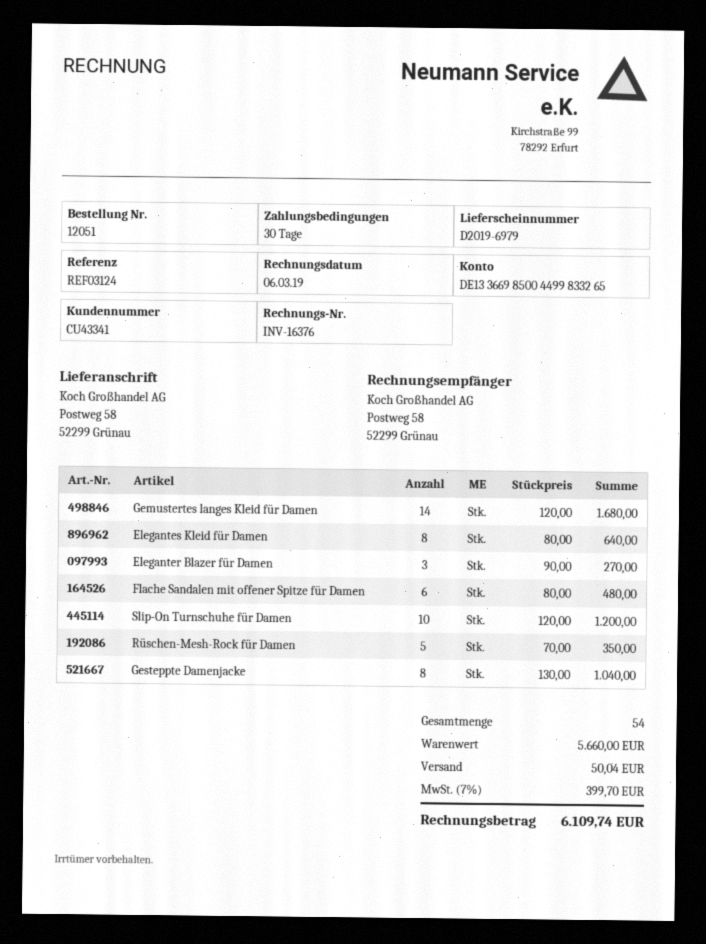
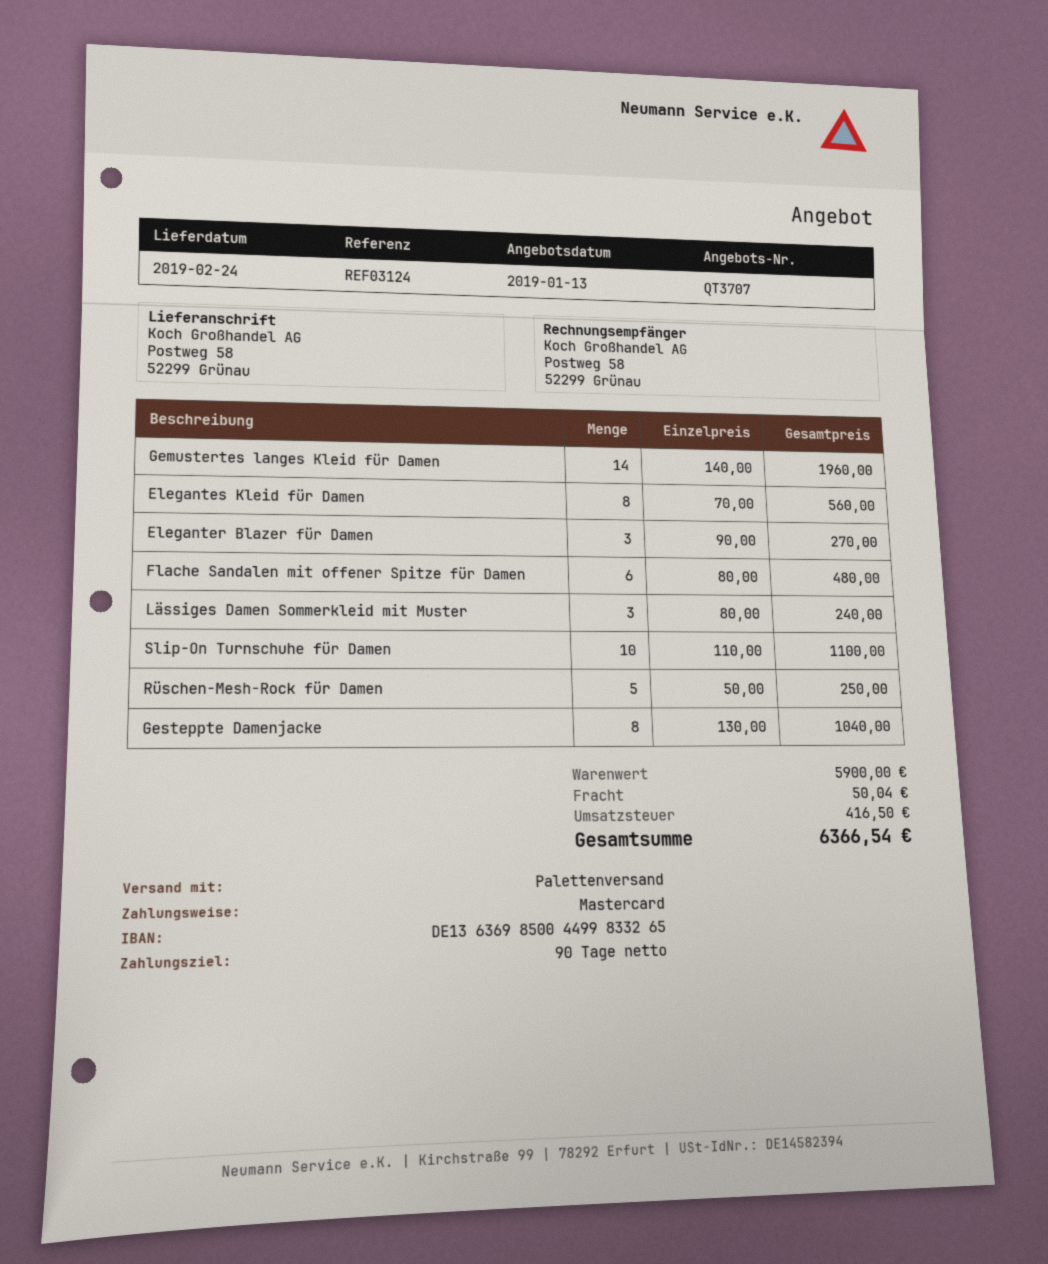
payment terms: 30 days -> 90 days
bank account: DE13366985004499833265 -> DE13636985004499833265
Gemustertes langes Kleid für Damen: 14 x 120.00 = 1680.00 -> 14 x 140.00 = 1960.00
Elegantes Kleid für Damen: 8 x 80.00 = 640.00 -> 8 x 70.00 = 560.00
Slip-On Turnschuhe für Damen: 10 x 120.00 = 1200.00 -> 10 x 110.00 = 1100.00
Rüschen-Mesh-Rock für Damen: 5 x 70.00 = 350.00 -> 5 x 50.00 = 250.00
Lässiges Damen Sommerkleid mit Muster: none -> 3 x 80.00 = 240.00
subtotal: 5660.00 -> 5900.00
tax: 399.70 -> 416.50
total: 6109.74 -> 6366.54

